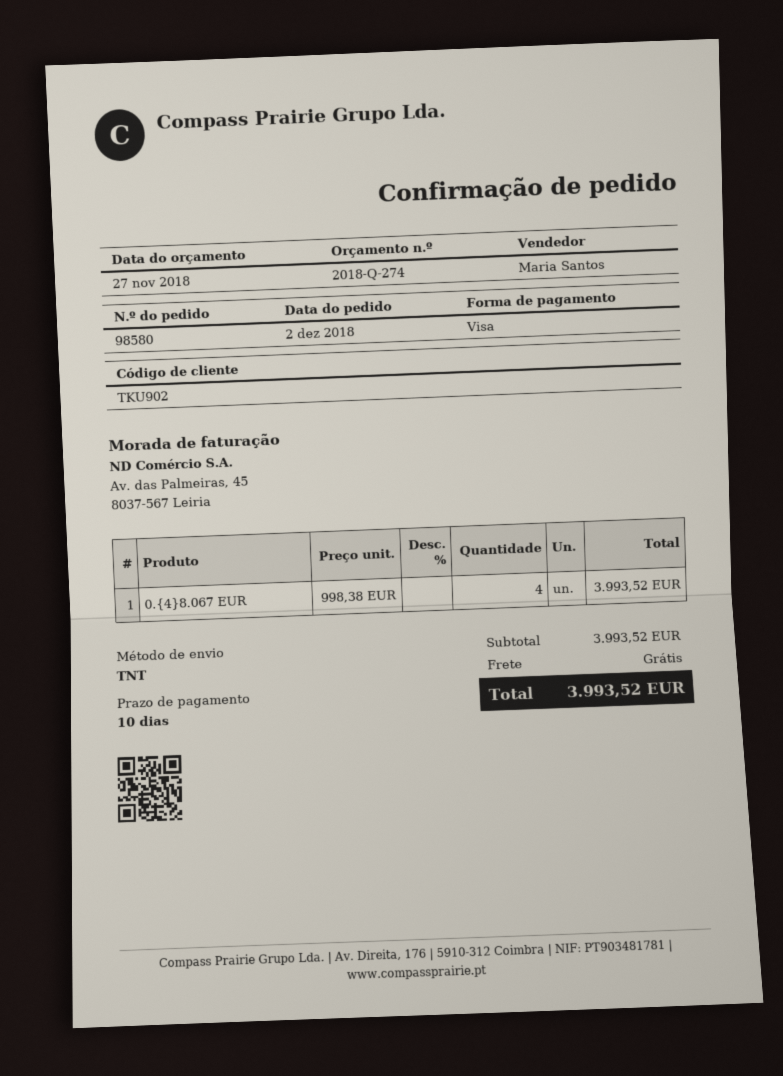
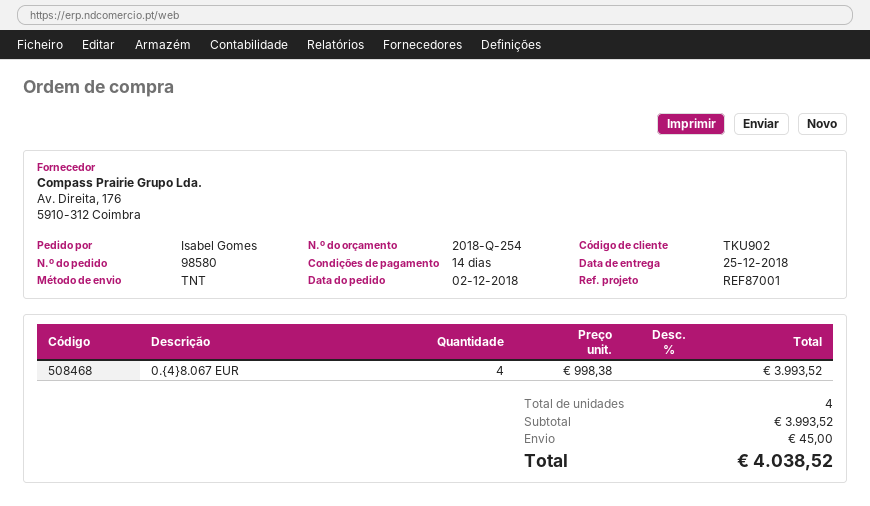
quote number: 2018-Q-274 -> 2018-Q-254
payment terms: 10 days -> 14 days
shipping: 0.00 -> 45.00
total: 3993.52 -> 4038.52

